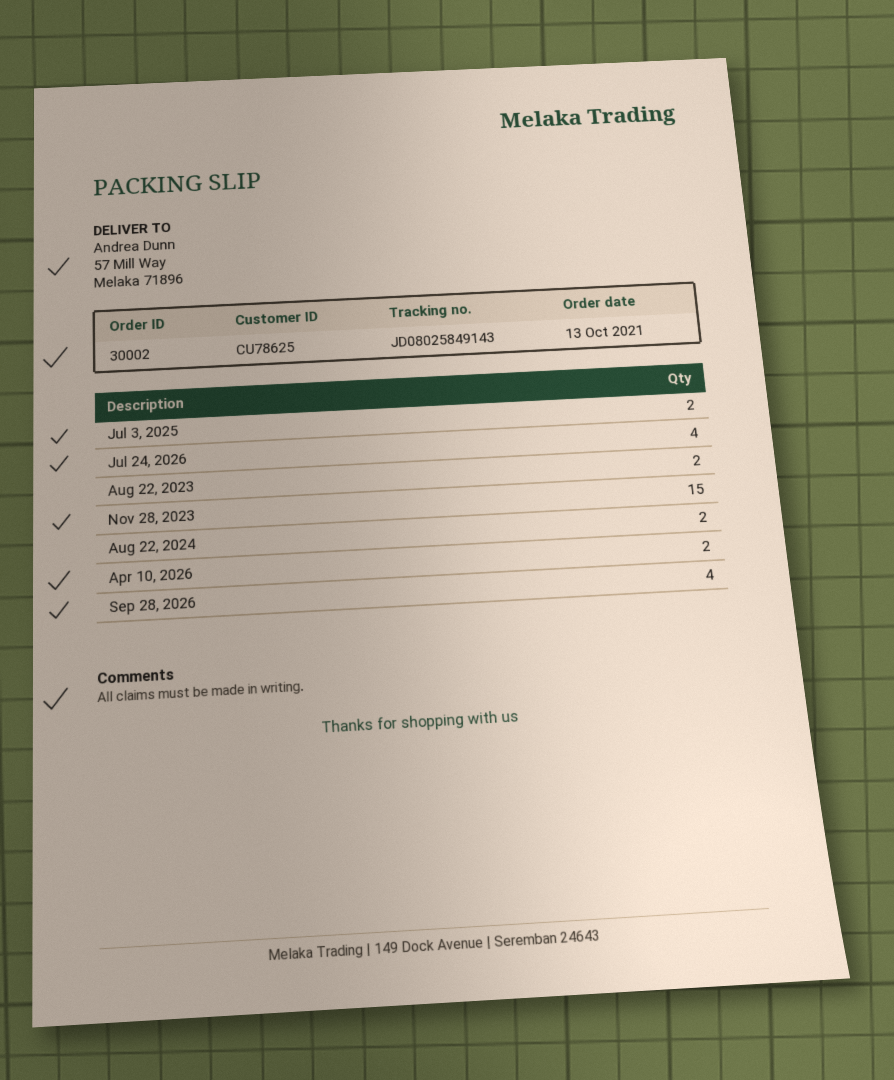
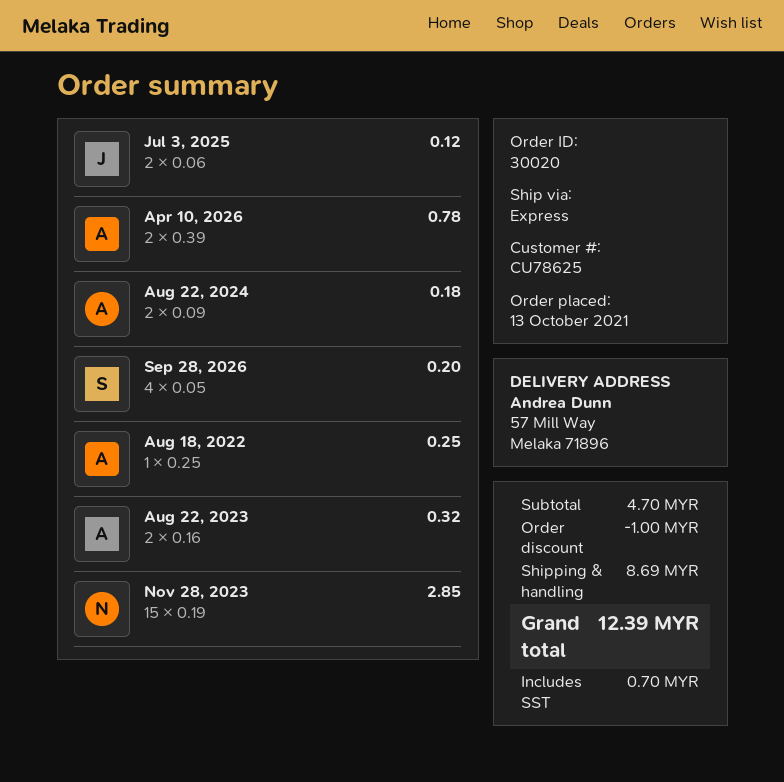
order number: 30002 -> 30020
Jul 24, 2026: 4 -> none
Aug 18, 2022: none -> 1

